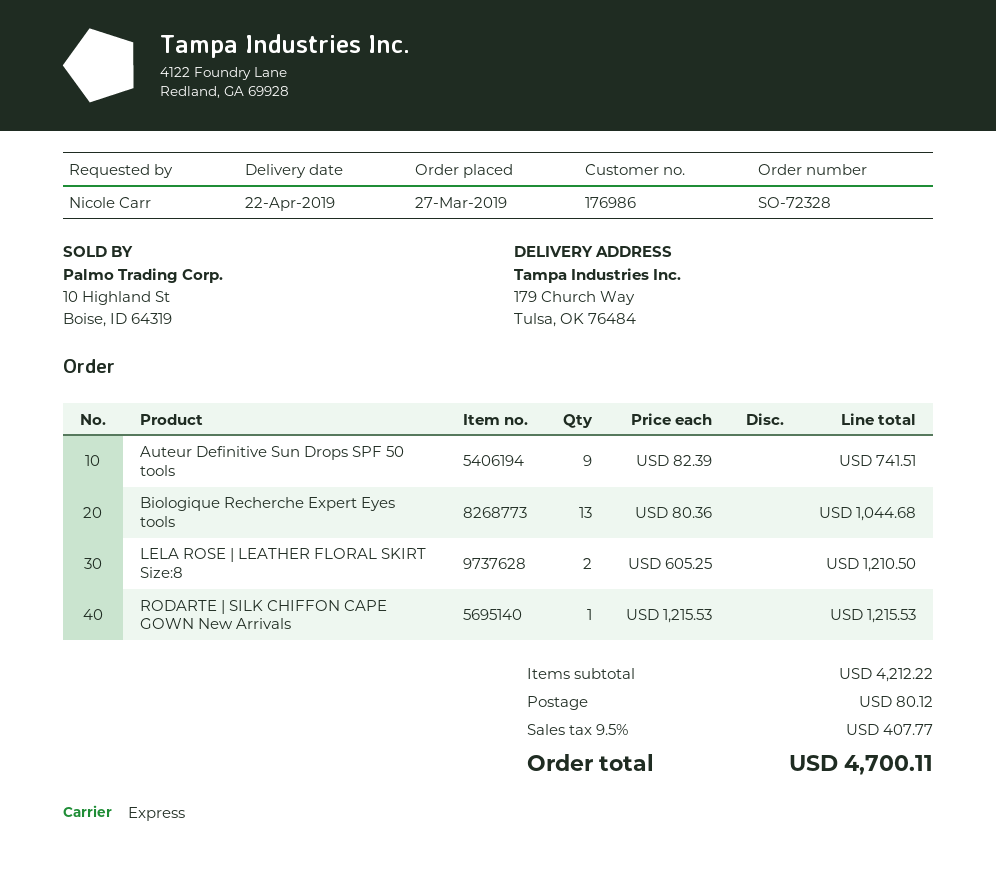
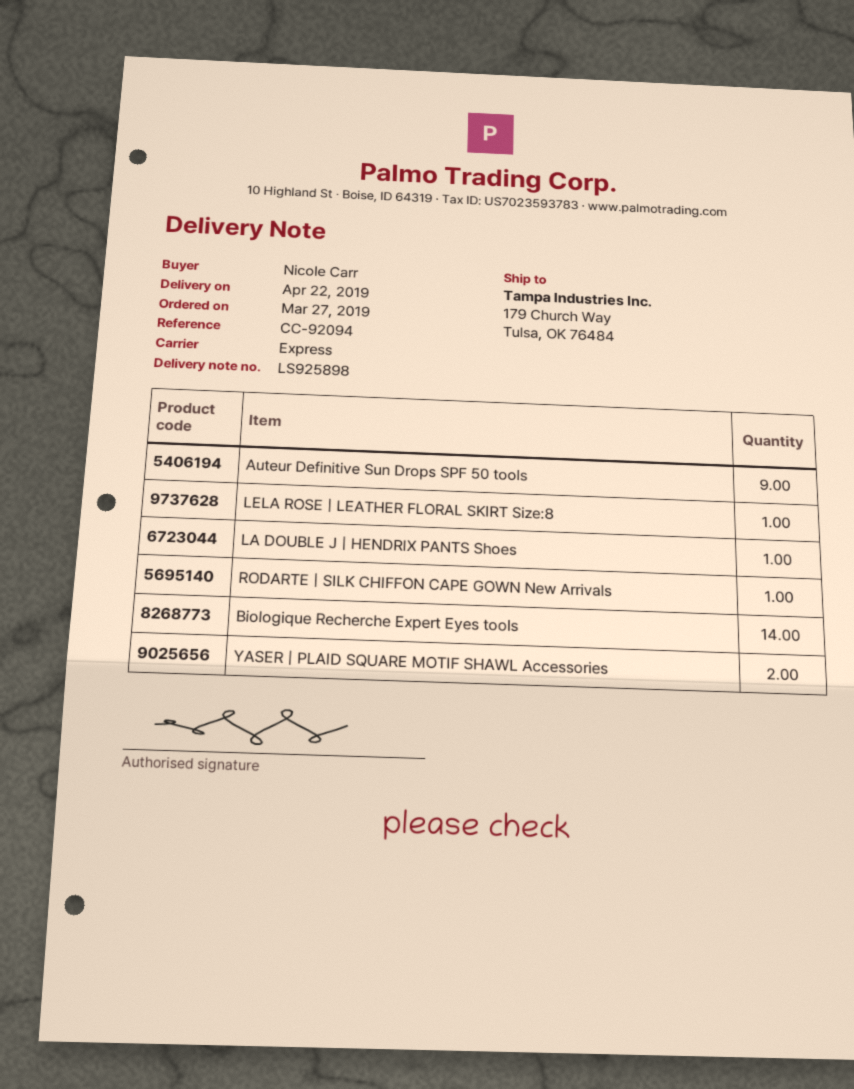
Biologique Recherche Expert Eyes tools: 13 -> 14
LELA ROSE | LEATHER FLORAL SKIRT Size:8: 2 -> 1
LA DOUBLE J | HENDRIX PANTS Shoes: none -> 1
YASER | PLAID SQUARE MOTIF SHAWL Accessories: none -> 2

